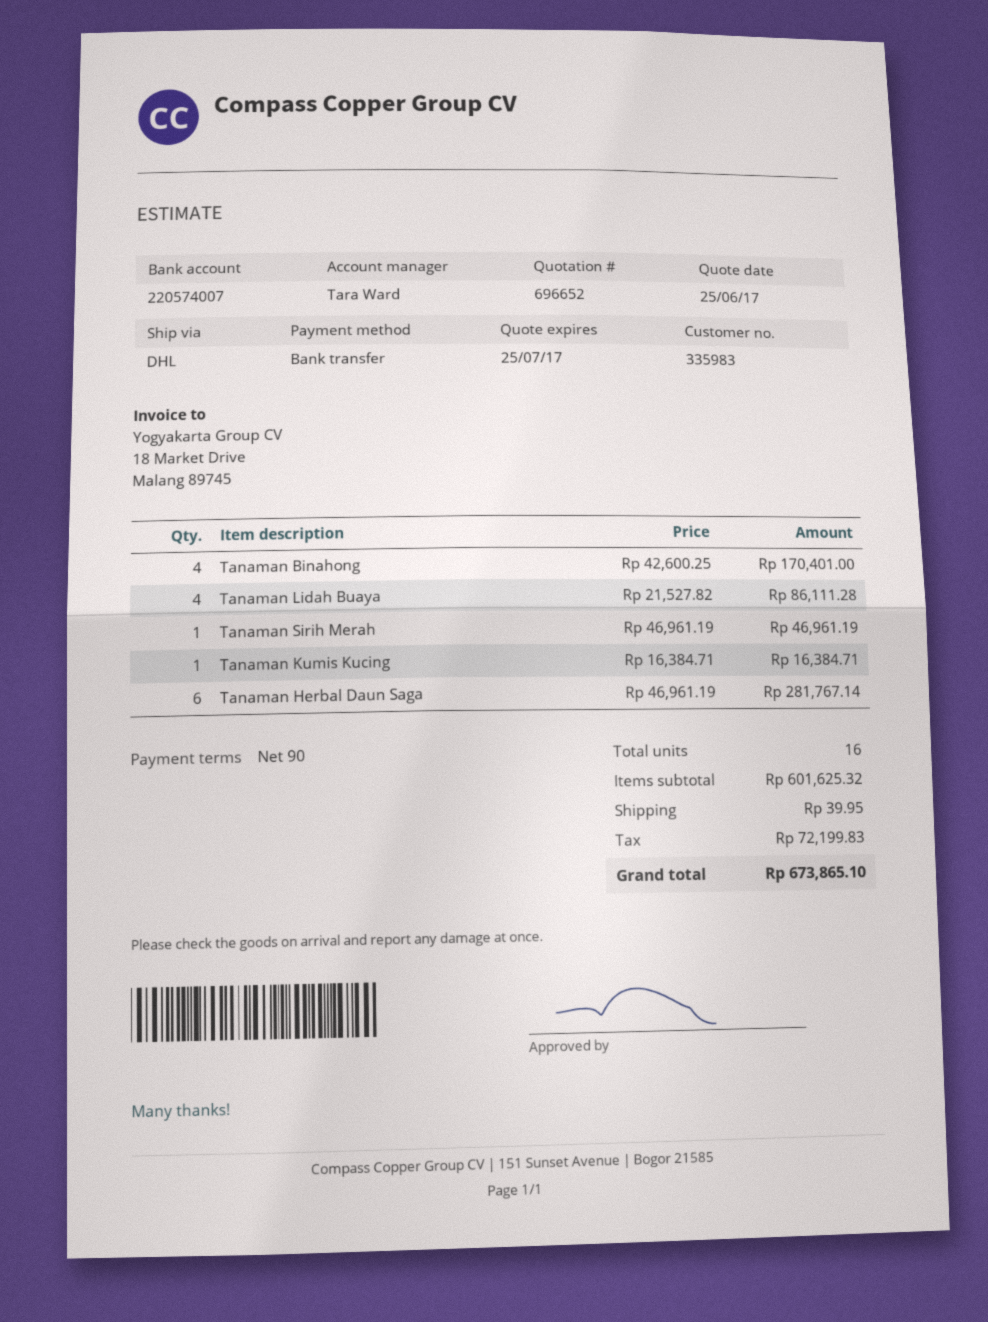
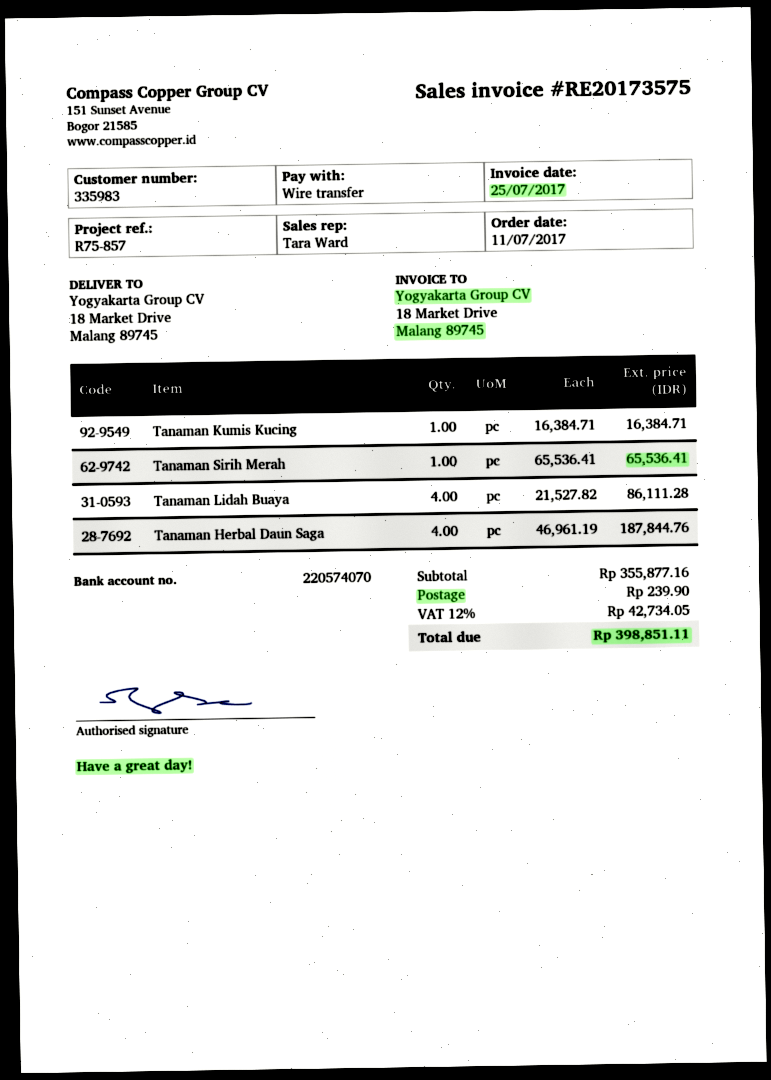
bank account: 220574007 -> 220574070
Tanaman Binahong: 4 x 42600.25 = 170401.00 -> none
Tanaman Sirih Merah: 1 x 46961.19 = 46961.19 -> 1 x 65536.41 = 65536.41
Tanaman Herbal Daun Saga: 6 x 46961.19 = 281767.14 -> 4 x 46961.19 = 187844.76
subtotal: 601625.32 -> 355877.16
shipping: 39.95 -> 239.90
tax: 72199.83 -> 42734.05
total: 673865.10 -> 398851.11

